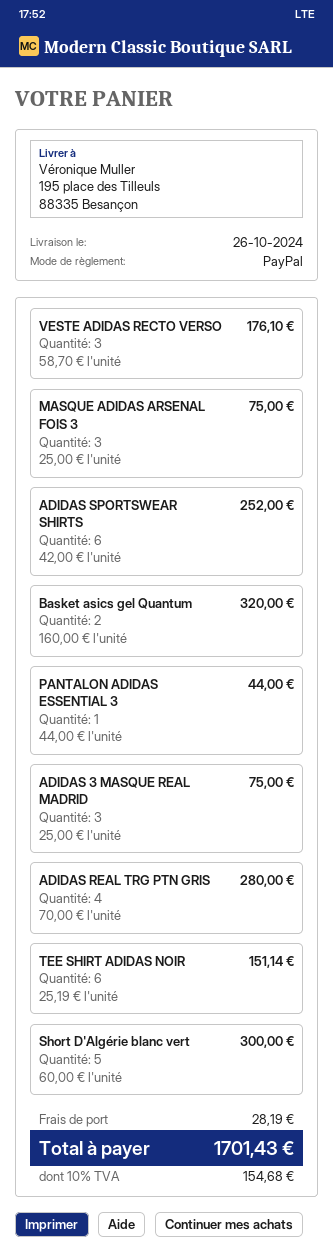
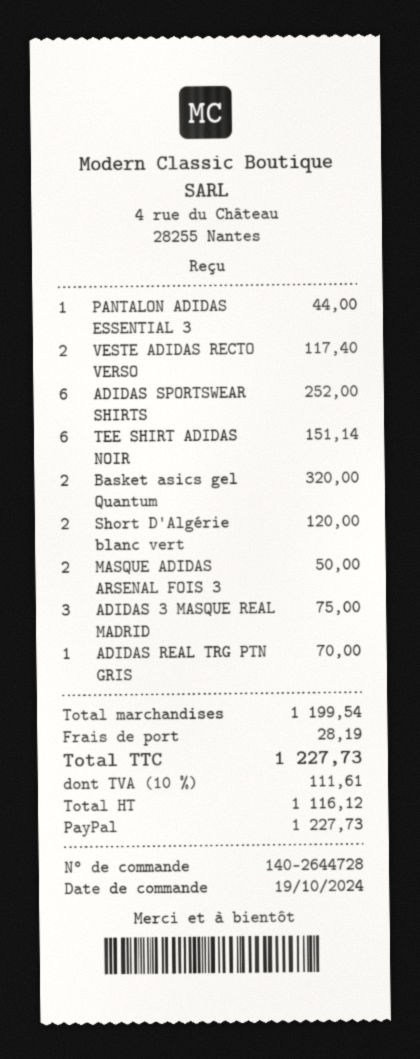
VESTE ADIDAS RECTO VERSO: 3 for 176.10 -> 2 for 117.40
MASQUE ADIDAS ARSENAL FOIS 3: 3 for 75.00 -> 2 for 50.00
ADIDAS REAL TRG PTN GRIS: 4 for 280.00 -> 1 for 70.00
Short D'Algérie blanc vert: 5 for 300.00 -> 2 for 120.00
tax: 10% = 154.68 -> 10% = 111.61
total: 1701.43 -> 1227.73

